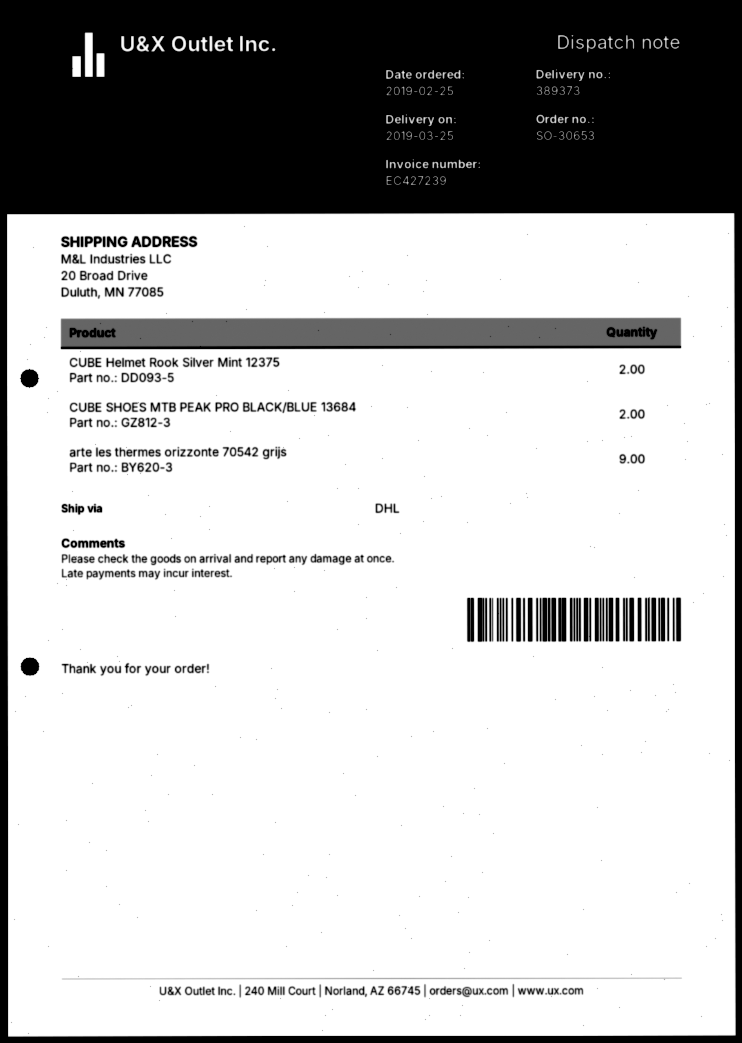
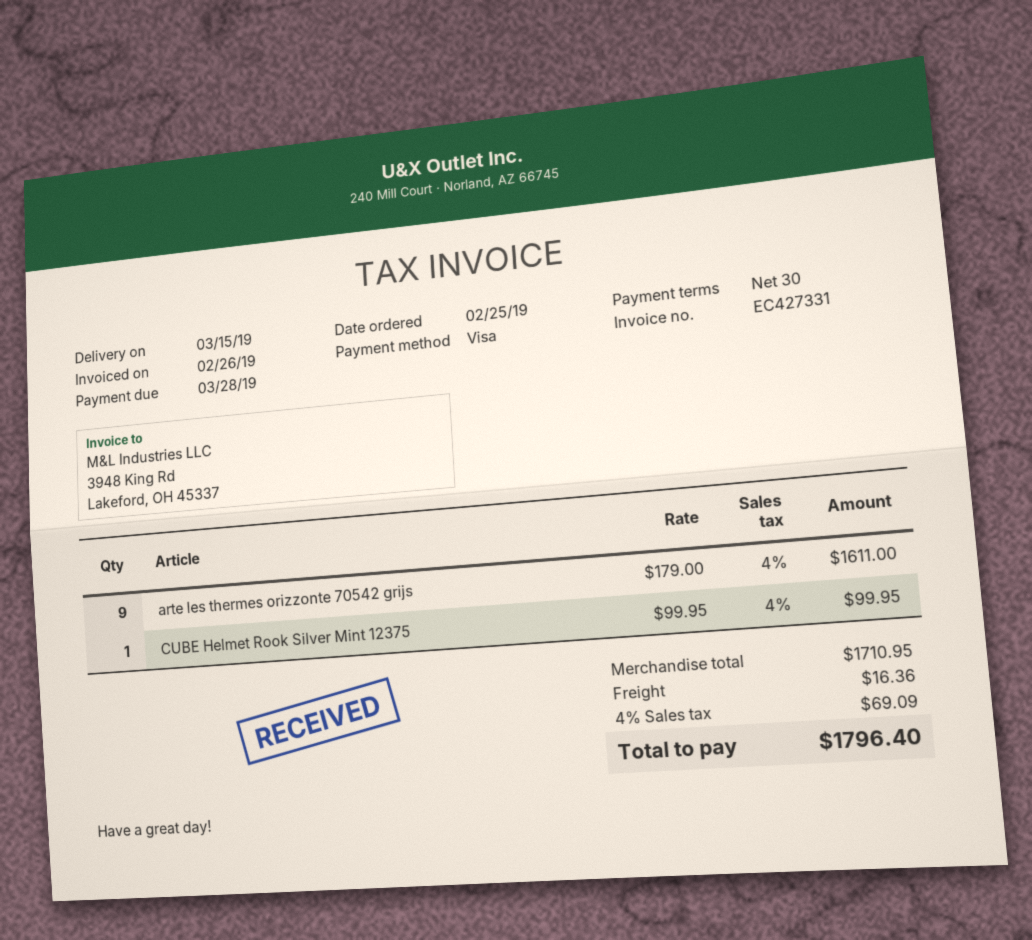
delivery date: 2019-03-25 -> 2019-03-15
invoice number: EC427239 -> EC427331
CUBE Helmet Rook Silver Mint 12375: 2 -> 1
CUBE SHOES MTB PEAK PRO BLACK/BLUE 13684: 2 -> none

